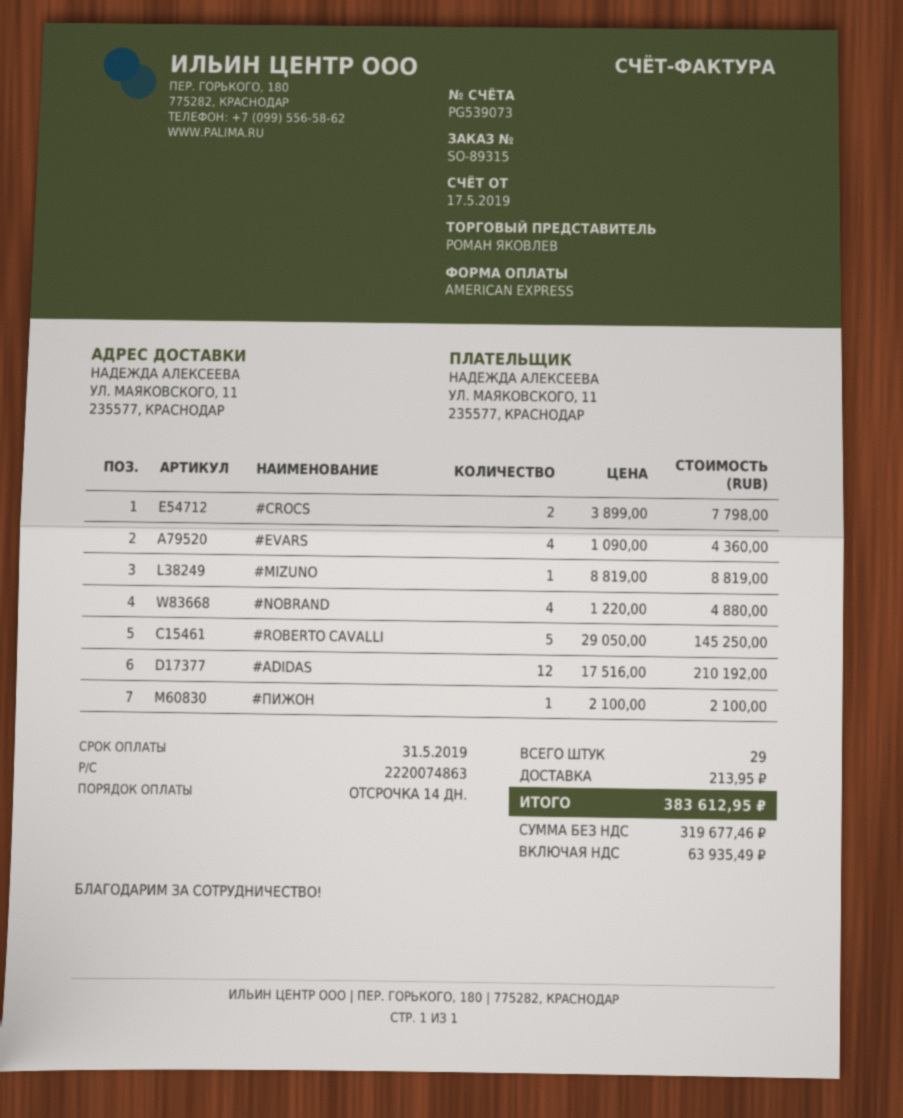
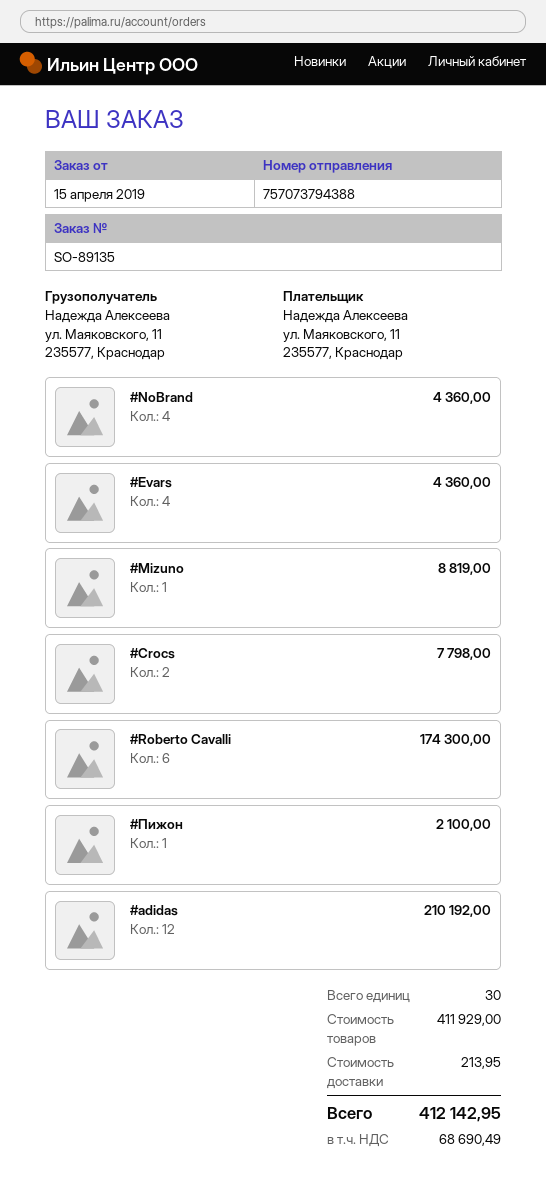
order number: SO-89315 -> SO-89135
#NOBRAND: 4 for 4880.00 -> 4 for 4360.00
#ROBERTO CAVALLI: 5 for 145250.00 -> 6 for 174300.00
total quantity: 29 -> 30
tax: 63935.49 -> 68690.49
total: 383612.95 -> 412142.95

